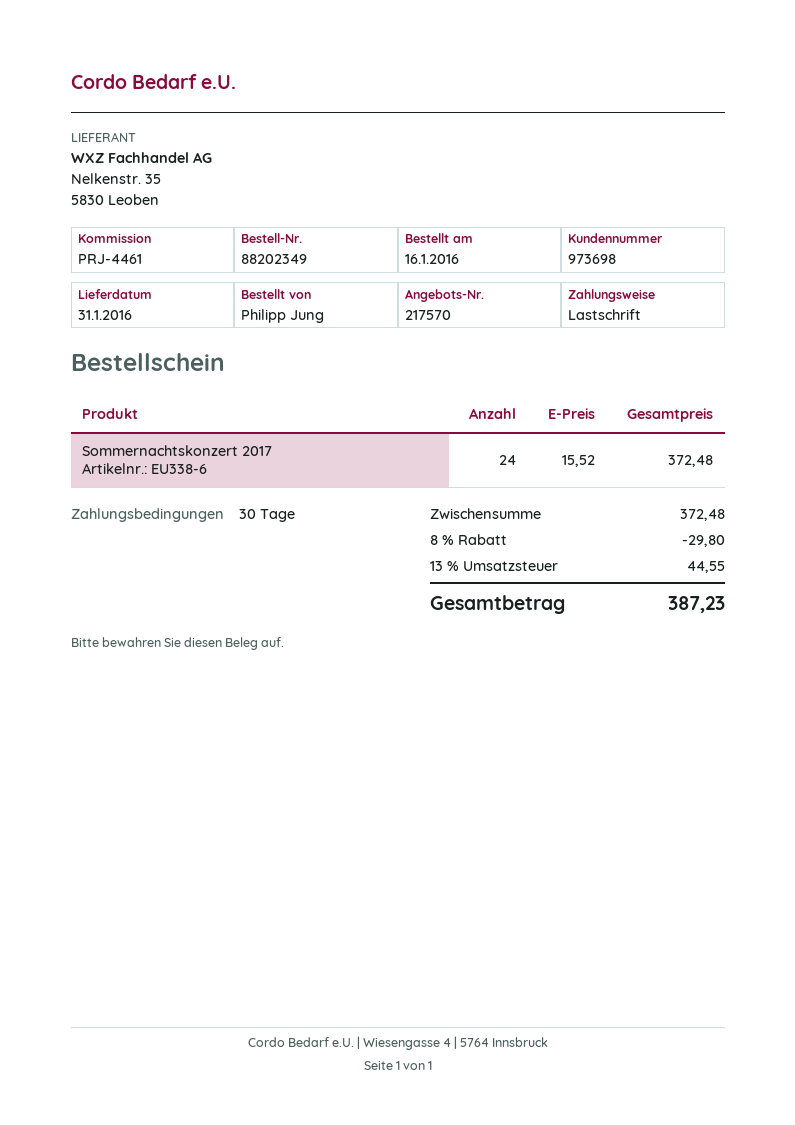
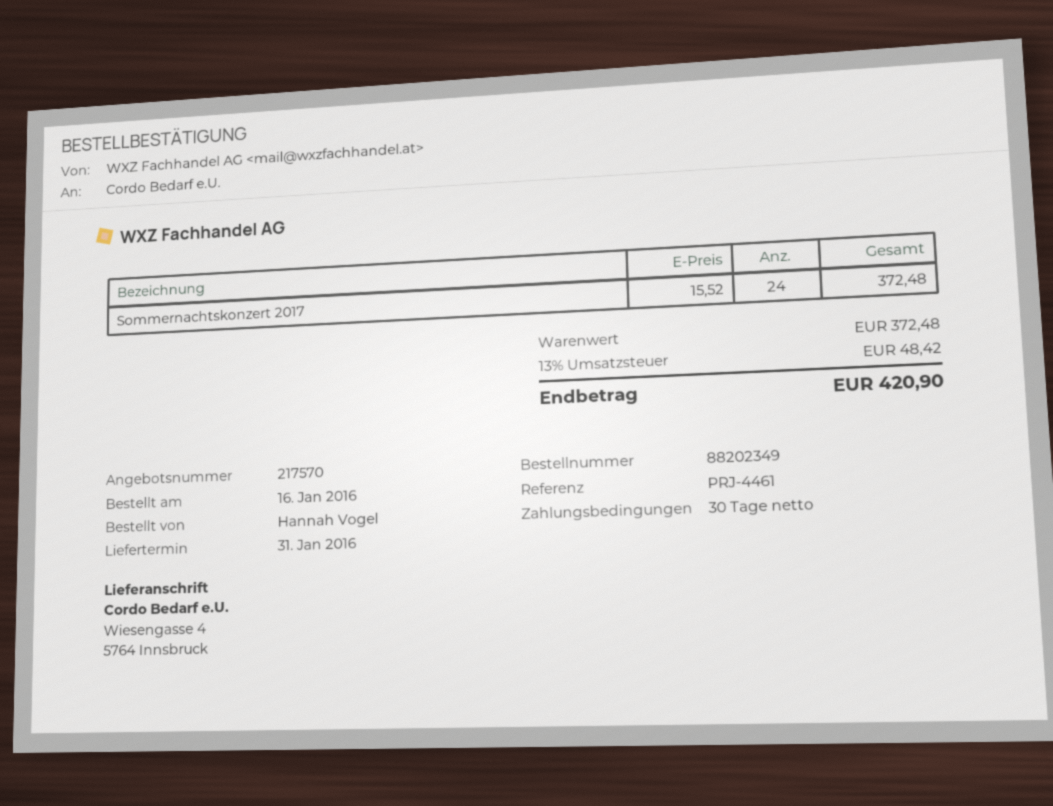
ordered by: Philipp Jung -> Hannah Vogel
discount: 8% = 29.80 -> none
tax: 13% = 44.55 -> 13% = 48.42
total: 387.23 -> 420.90

